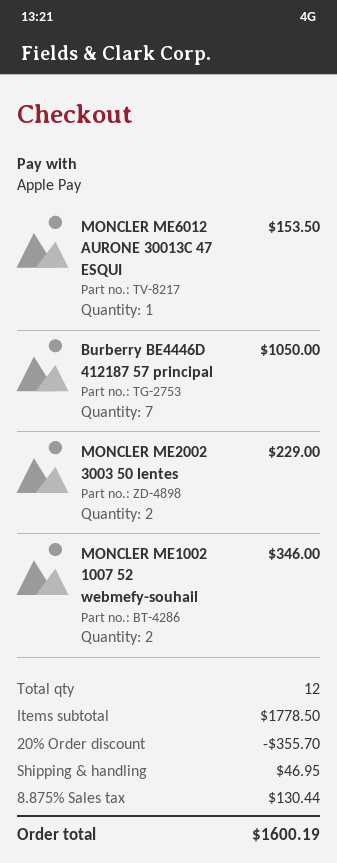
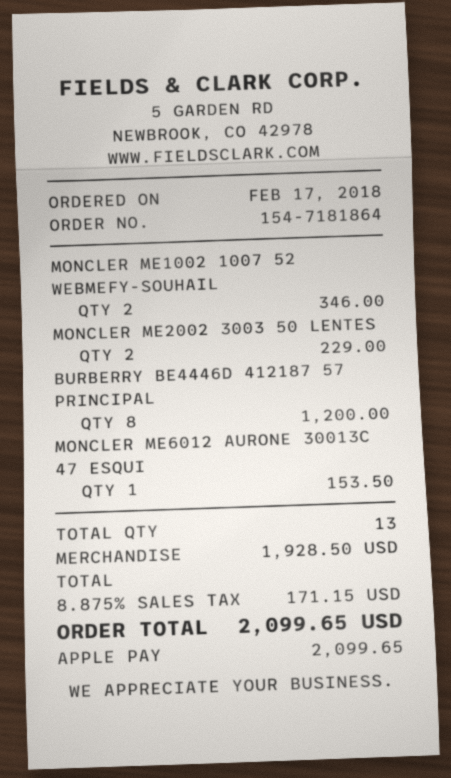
Burberry BE4446D 412187 57 principal: 7 for 1050.00 -> 8 for 1200.00
total quantity: 12 -> 13
subtotal: 1778.50 -> 1928.50
discount: 20% = 355.70 -> none
shipping: 46.95 -> none
tax: 8.875% = 130.44 -> 8.875% = 171.15
total: 1600.19 -> 2099.65

